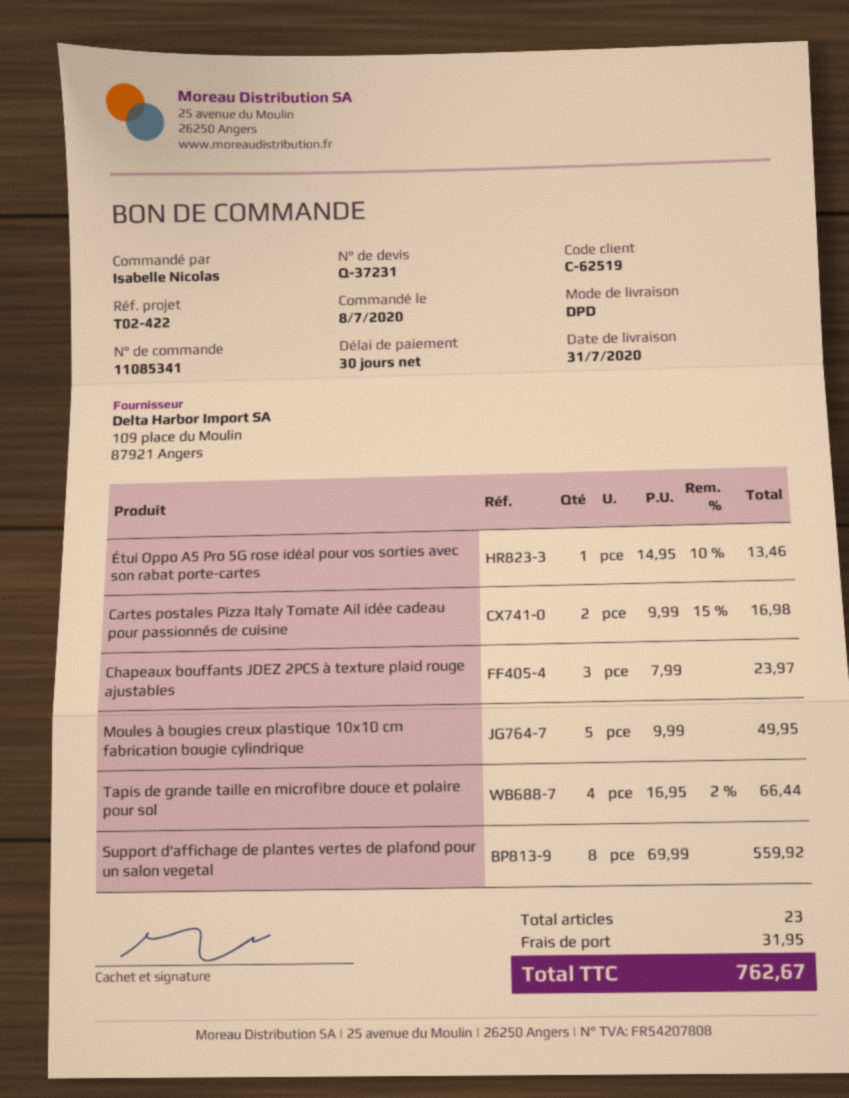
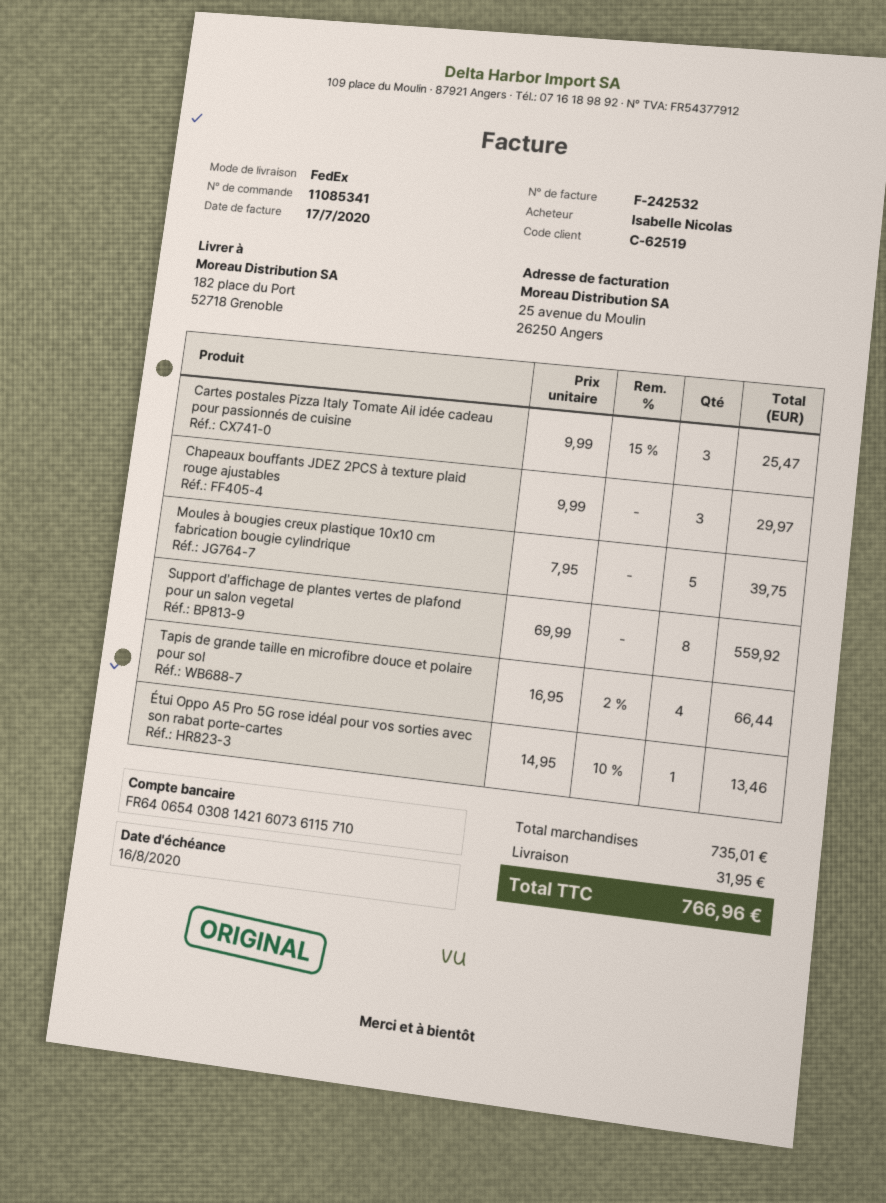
shipping method: DPD -> FedEx
Cartes postales Pizza Italy Tomate Ail idée cadeau pour passionnés de cuisine: 2 x 9.99 - 15% = 16.98 -> 3 x 9.99 - 15% = 25.47
Chapeaux bouffants JDEZ 2PCS à texture plaid rouge ajustables: 3 x 7.99 = 23.97 -> 3 x 9.99 = 29.97
Moules à bougies creux plastique 10x10 cm fabrication bougie cylindrique: 5 x 9.99 = 49.95 -> 5 x 7.95 = 39.75
total: 762.67 -> 766.96

